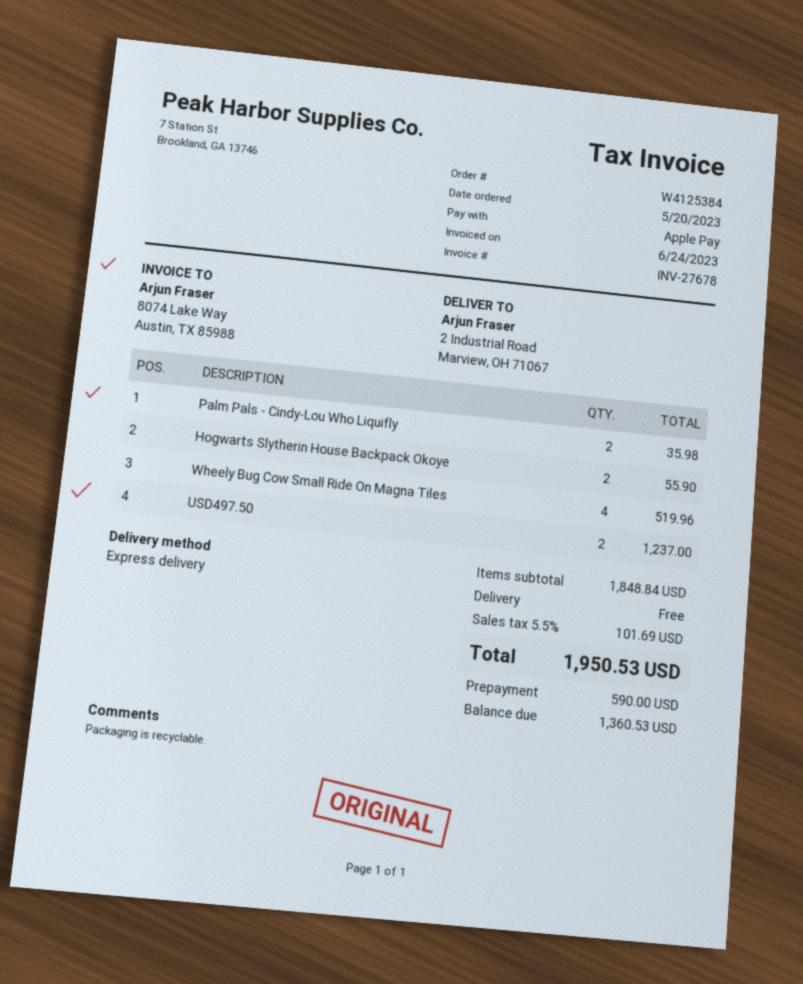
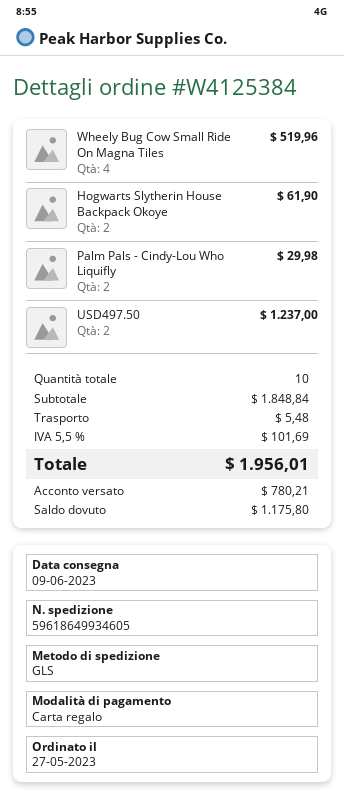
order date: 2023-05-20 -> 2023-05-27
payment method: Apple Pay -> gift card
shipping method: express -> GLS
Palm Pals - Cindy-Lou Who Liquifly: 2 for 35.98 -> 2 for 29.98
Hogwarts Slytherin House Backpack Okoye: 2 for 55.90 -> 2 for 61.90
shipping: 0.00 -> 5.48
total: 1950.53 -> 1956.01
deposit: 590.00 -> 780.21
balance: 1360.53 -> 1175.80

